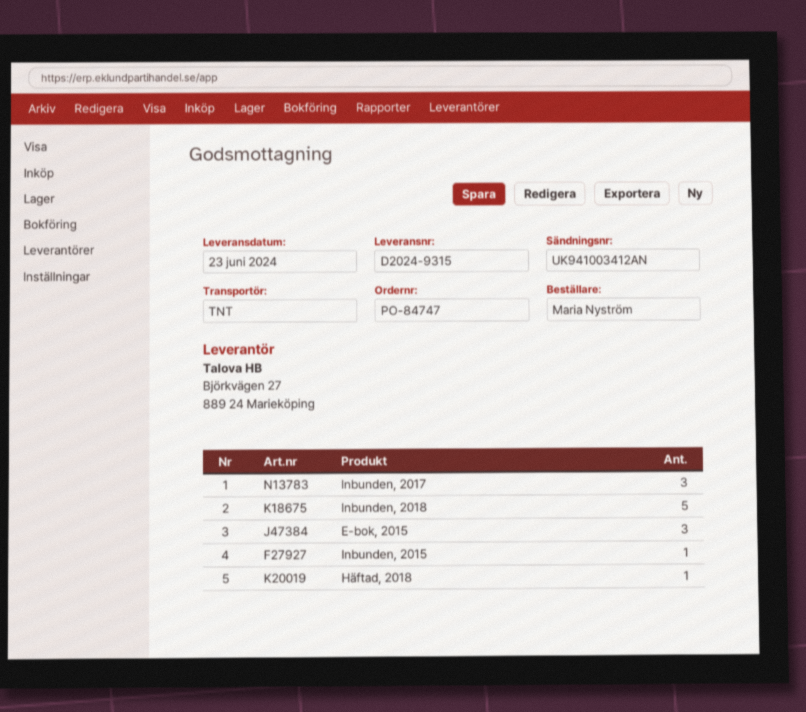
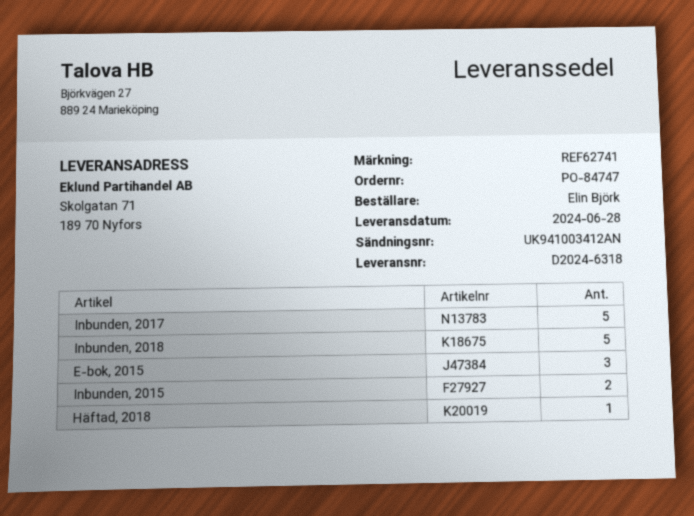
delivery note number: D2024-9315 -> D2024-6318
delivery date: 2024-06-23 -> 2024-06-28
ordered by: Maria Nyström -> Elin Björk
Inbunden, 2017: 3 -> 5
Inbunden, 2015: 1 -> 2

